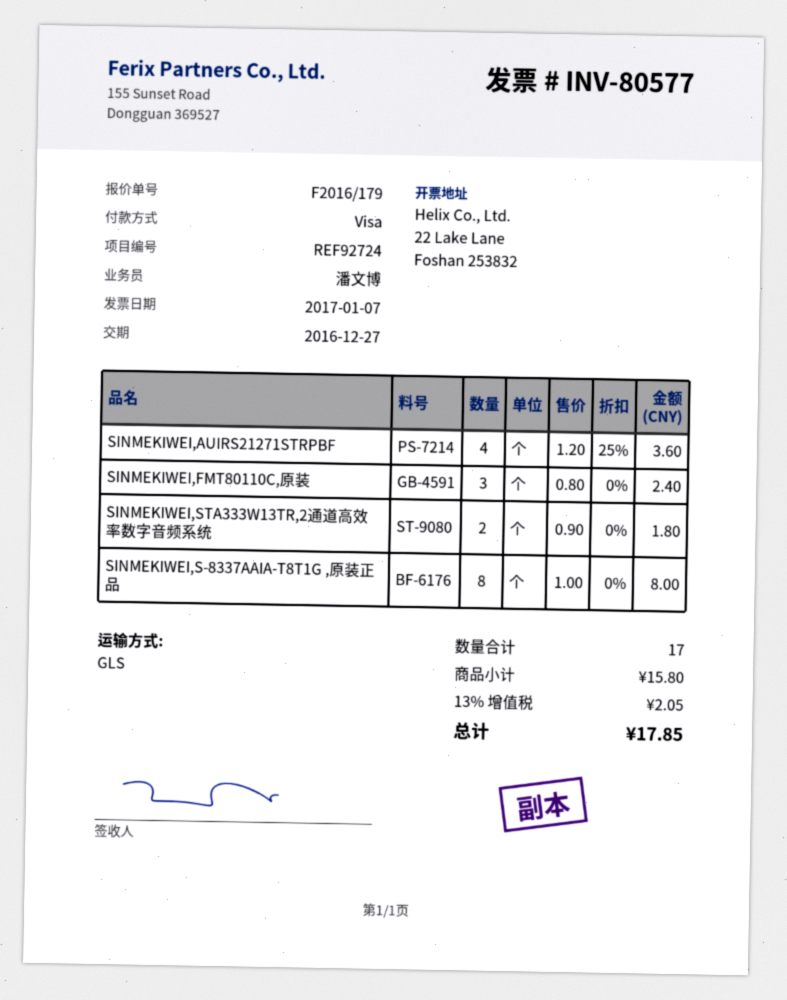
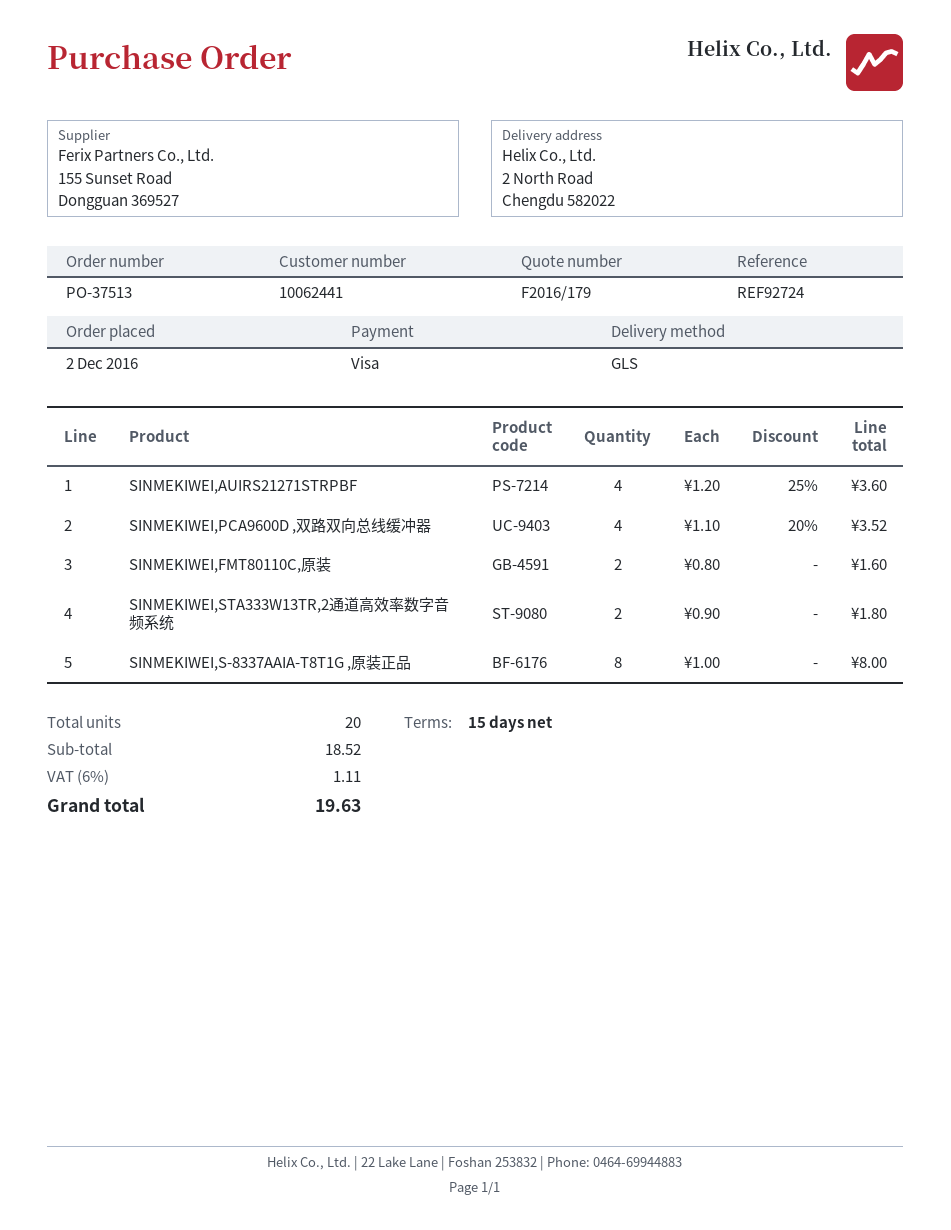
SINMEKIWEI,FMT80110C,原装: 3 x 0.80 = 2.40 -> 2 x 0.80 = 1.60
SINMEKIWEI,PCA9600D ,双路双向总线缓冲器: none -> 4 x 1.10 - 20% = 3.52
total quantity: 17 -> 20
subtotal: 15.80 -> 18.52
tax: 13% = 2.05 -> 6% = 1.11
total: 17.85 -> 19.63

